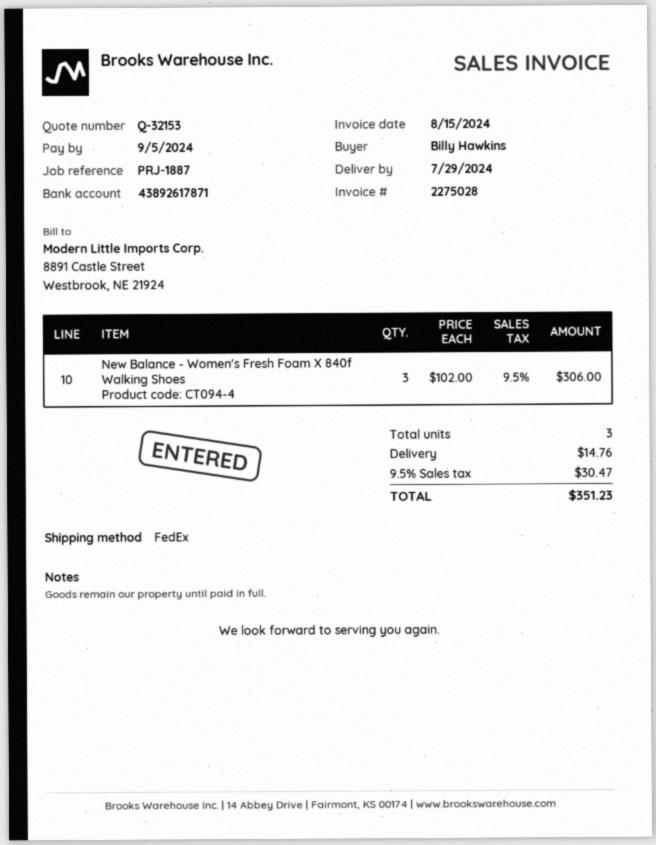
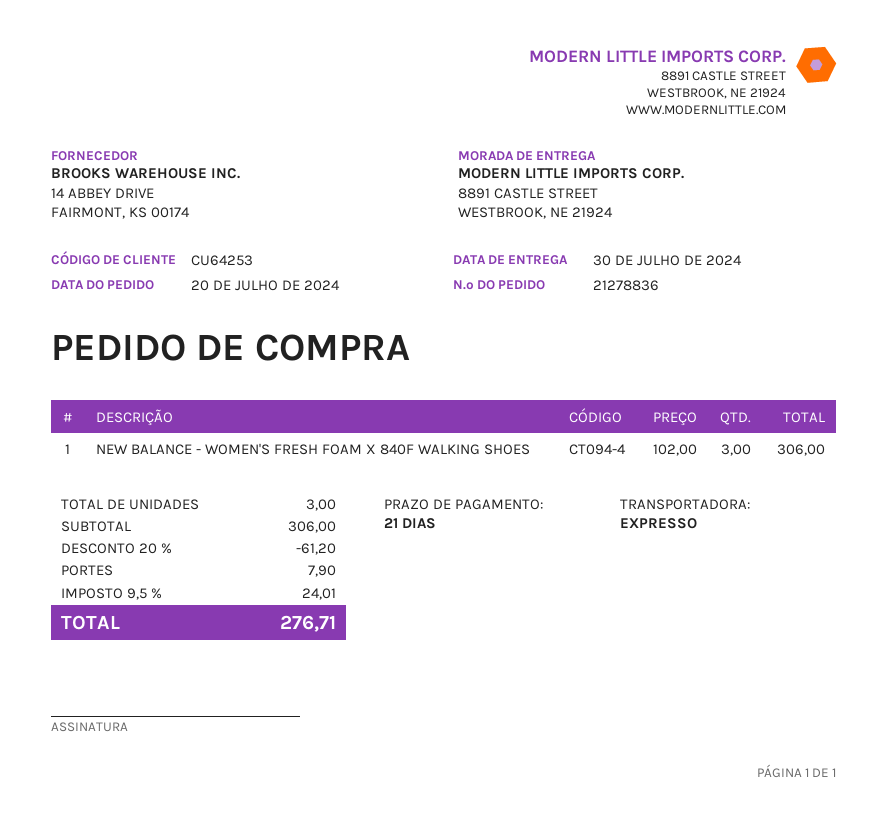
delivery date: 2024-07-29 -> 2024-07-30
shipping method: FedEx -> express
discount: none -> 20% = 61.20
shipping: 14.76 -> 7.90
tax: 9.5% = 30.47 -> 9.5% = 24.01
total: 351.23 -> 276.71

